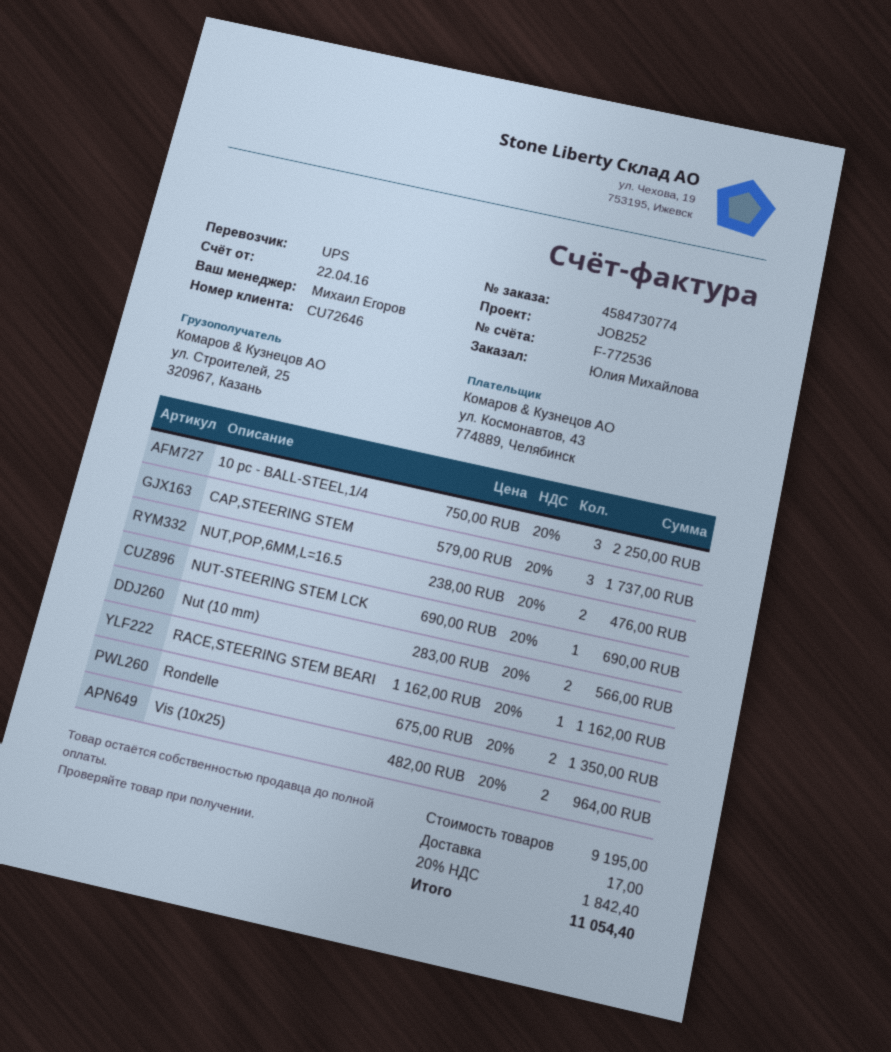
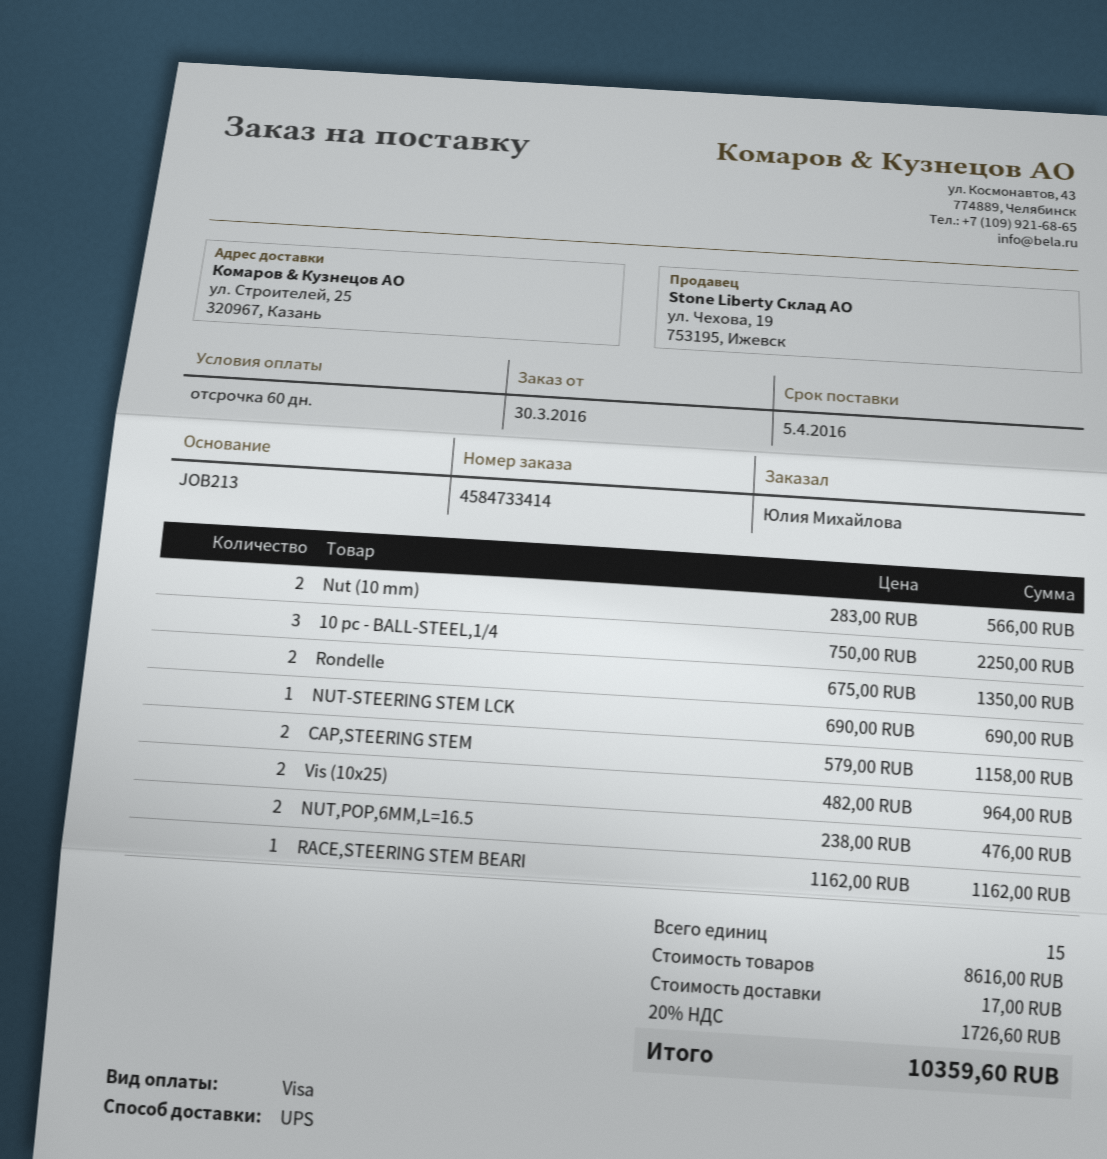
order number: 4584730774 -> 4584733414
reference: JOB252 -> JOB213
CAP,STEERING STEM: 3 x 579.00 = 1737.00 -> 2 x 579.00 = 1158.00
subtotal: 9195.00 -> 8616.00
tax: 20% = 1842.40 -> 20% = 1726.60
total: 11054.40 -> 10359.60

